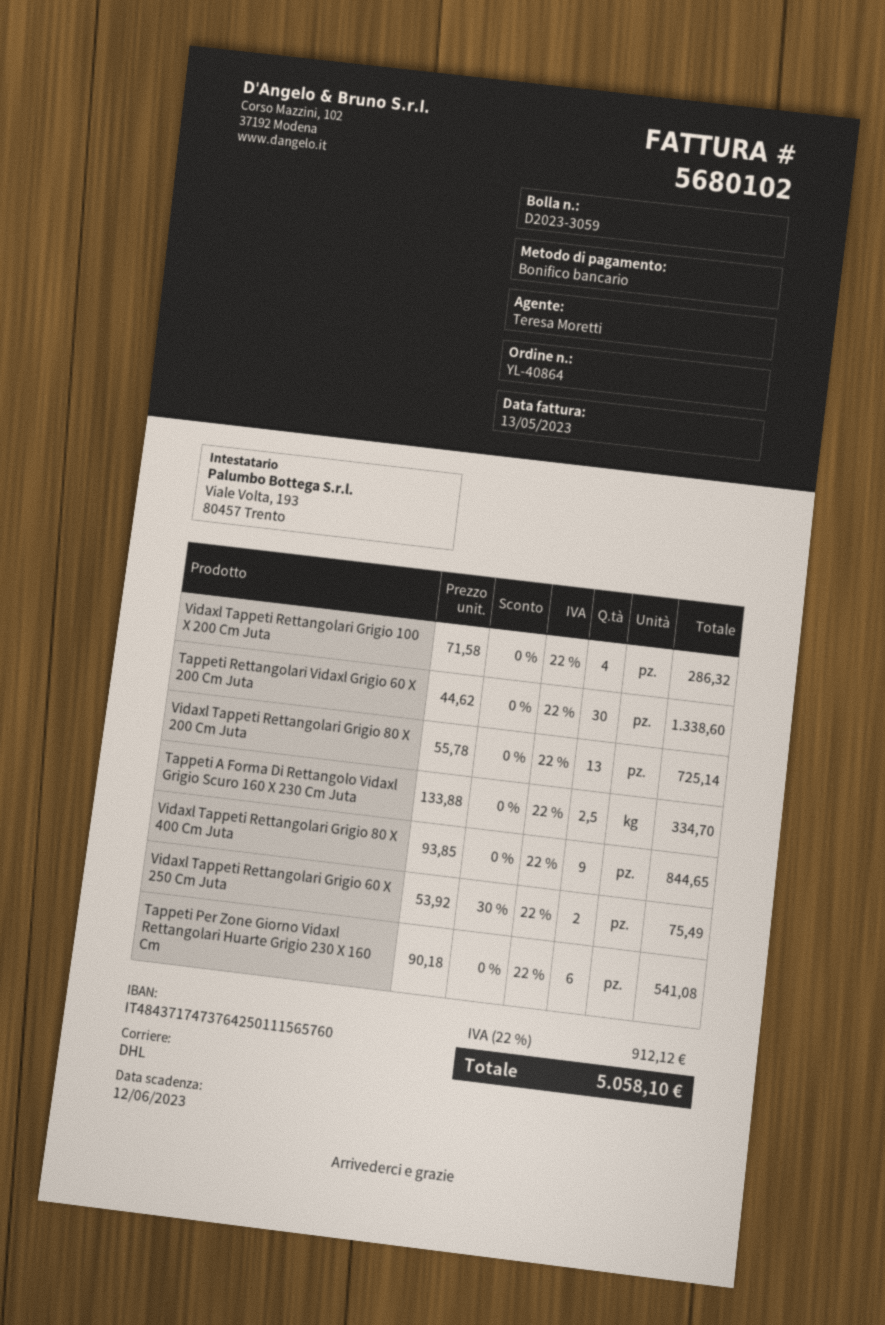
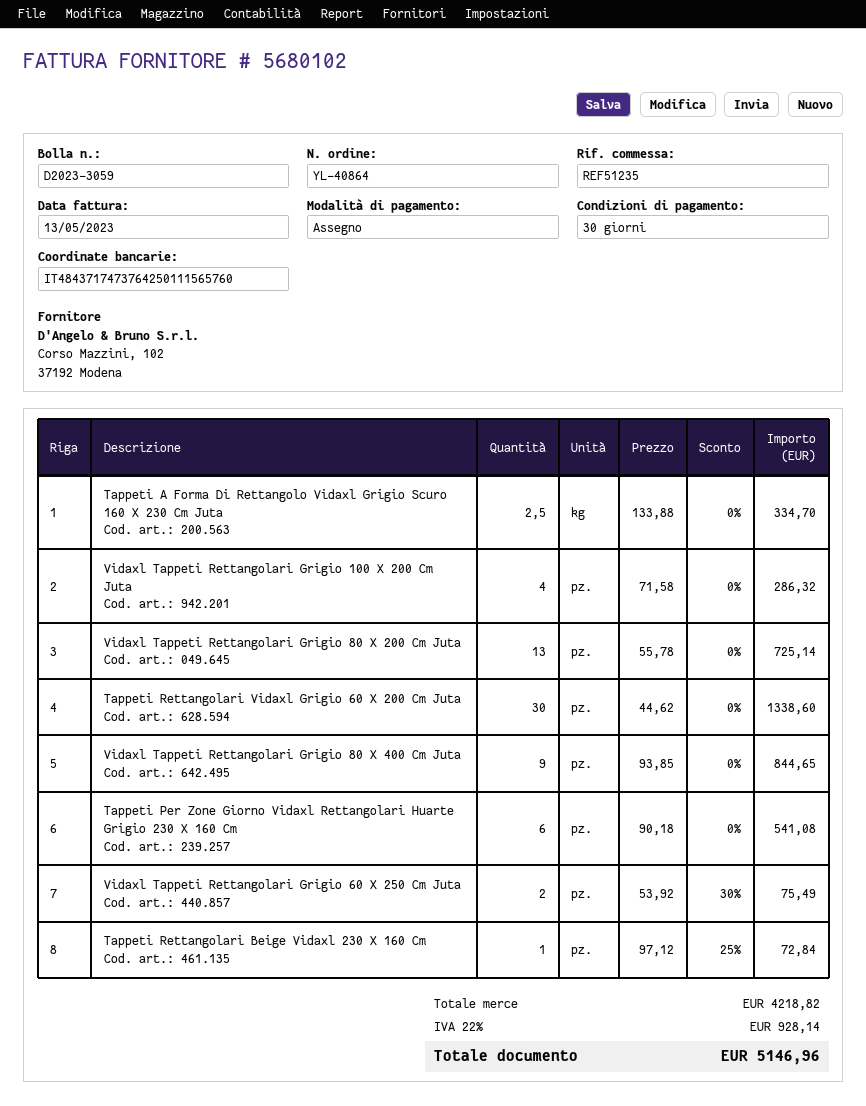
payment method: bank transfer -> cheque
Tappeti Rettangolari Beige Vidaxl 230 X 160 Cm: none -> 1 x 97.12 - 25% = 72.84
tax: 22% = 912.12 -> 22% = 928.14
total: 5058.10 -> 5146.96

